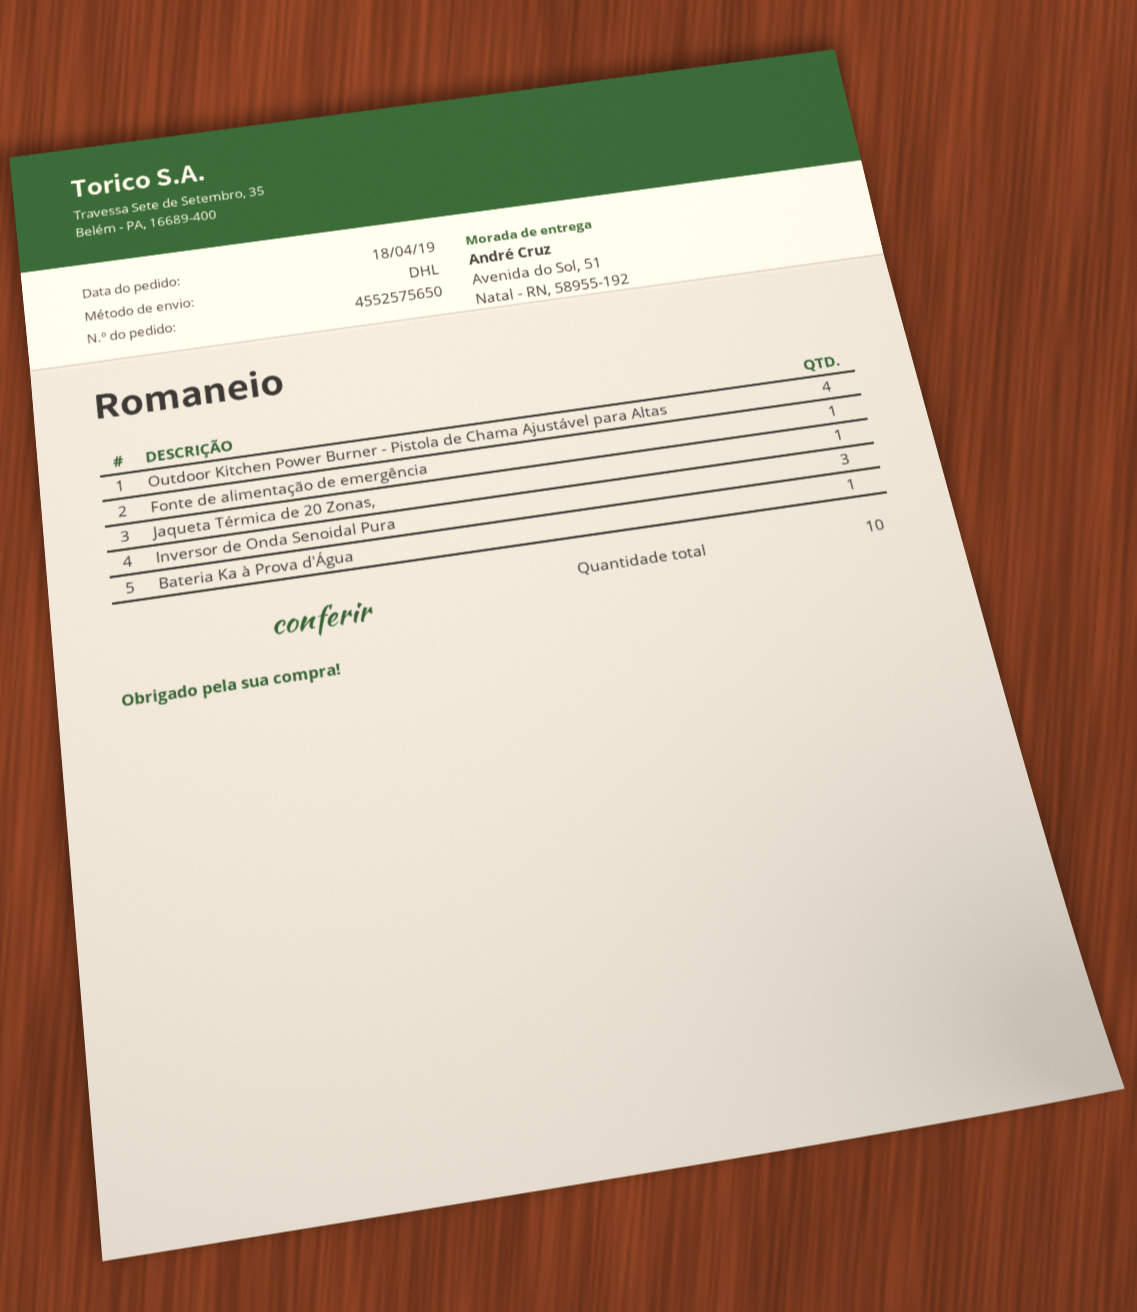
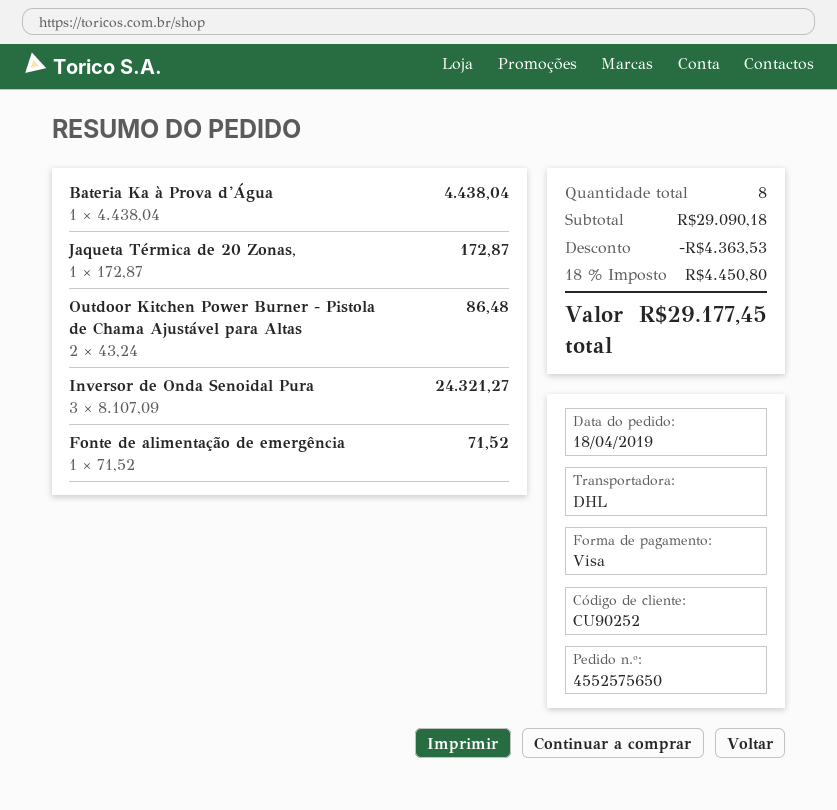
Outdoor Kitchen Power Burner - Pistola de Chama Ajustável para Altas: 4 -> 2
total quantity: 10 -> 8

